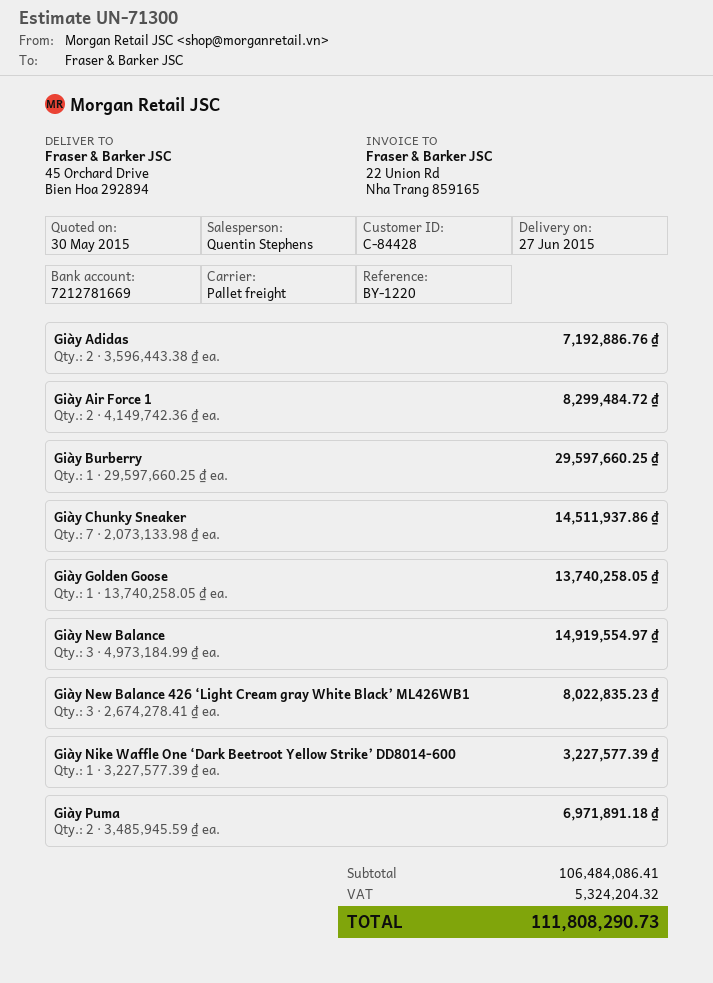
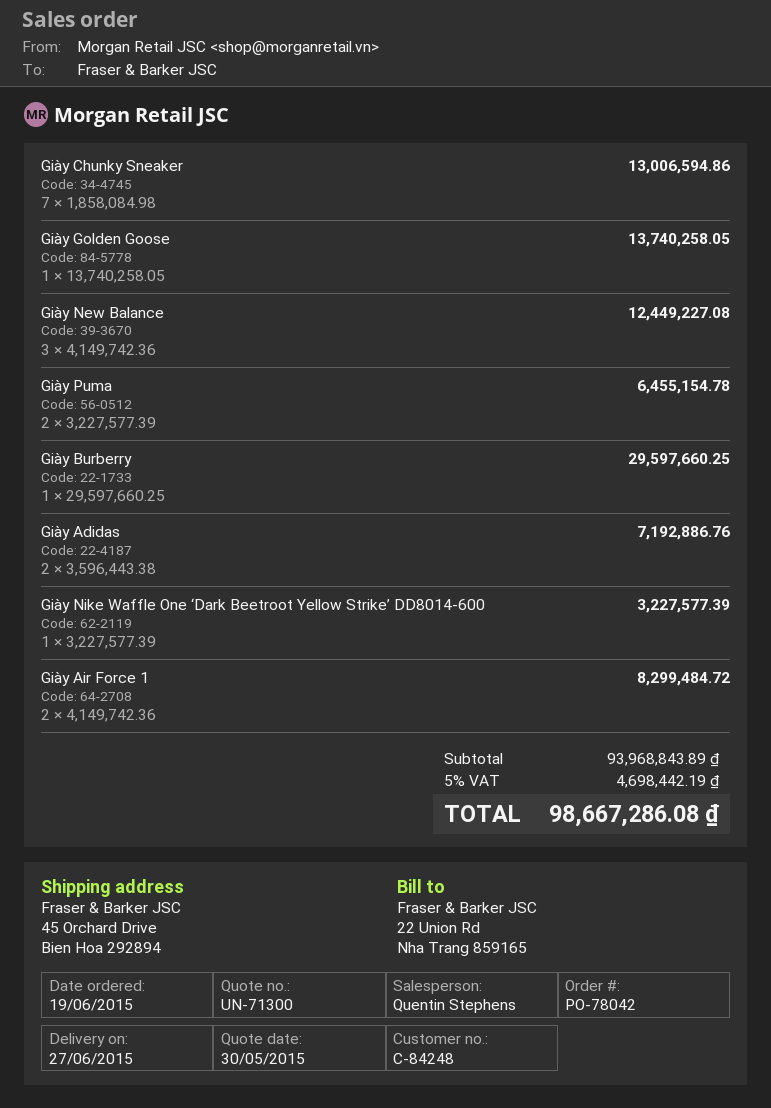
customer number: C-84428 -> C-84248
Giày Chunky Sneaker: 7 x 2073133.98 = 14511937.86 -> 7 x 1858084.98 = 13006594.86
Giày New Balance: 3 x 4973184.99 = 14919554.97 -> 3 x 4149742.36 = 12449227.08
Giày New Balance 426 ‘Light Cream gray White Black’ ML426WB1: 3 x 2674278.41 = 8022835.23 -> none
Giày Puma: 2 x 3485945.59 = 6971891.18 -> 2 x 3227577.39 = 6455154.78
subtotal: 106484086.41 -> 93968843.89
tax: 5324204.32 -> 4698442.19
total: 111808290.73 -> 98667286.08

